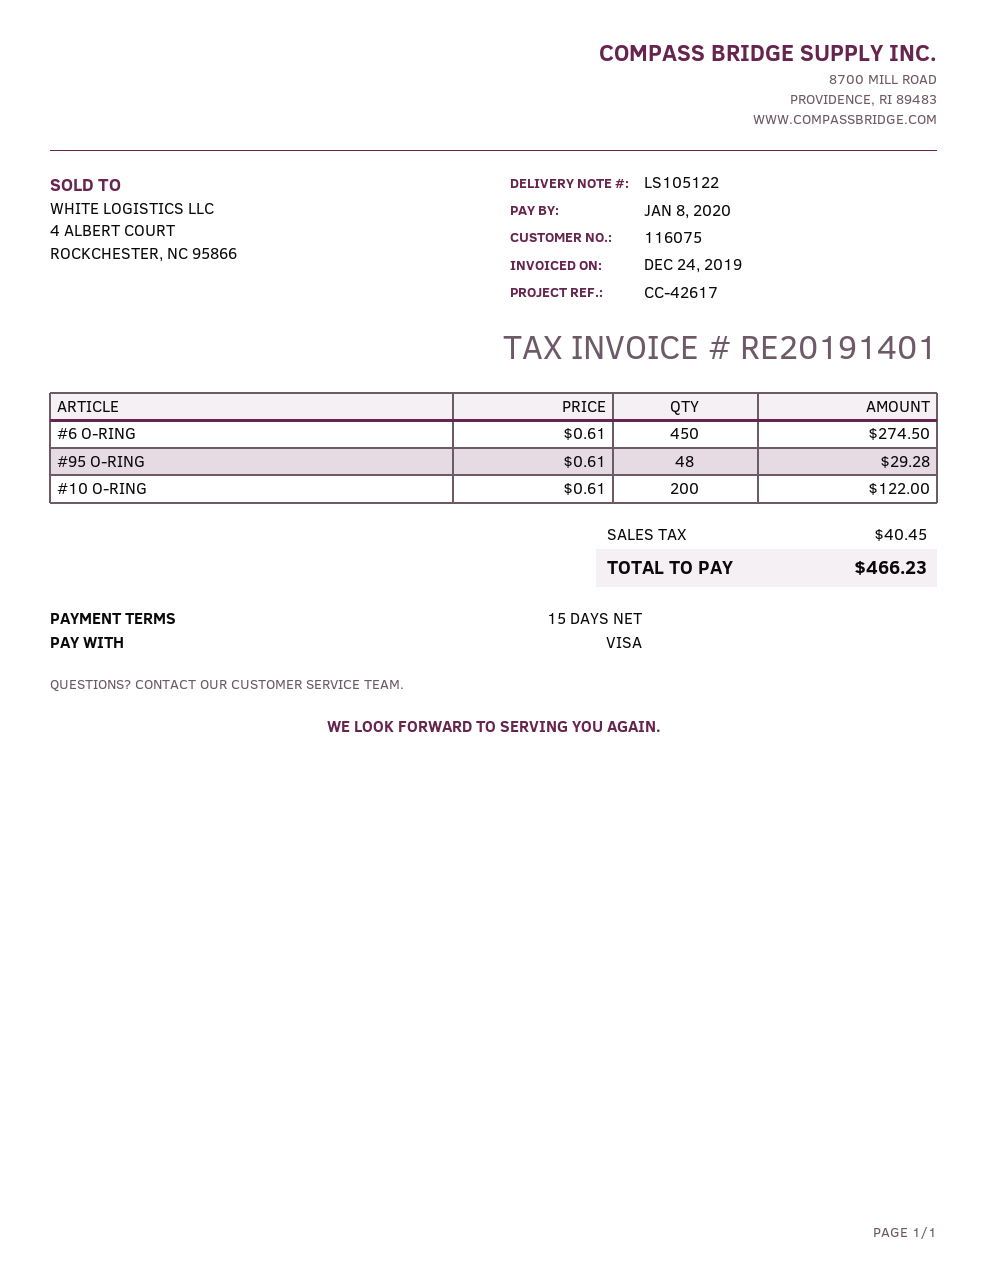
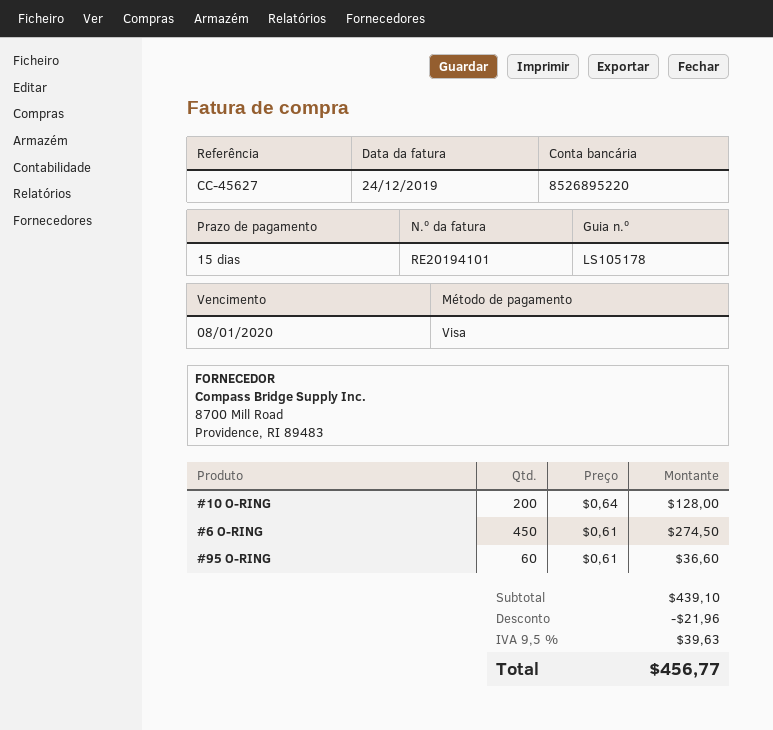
delivery note number: LS105122 -> LS105178
invoice number: RE20191401 -> RE20194101
reference: CC-42617 -> CC-45627
#95 O-RING: 48 x 0.61 = 29.28 -> 60 x 0.61 = 36.60
#10 O-RING: 200 x 0.61 = 122.00 -> 200 x 0.64 = 128.00
discount: none -> 21.96
tax: 40.45 -> 39.63
total: 466.23 -> 456.77

